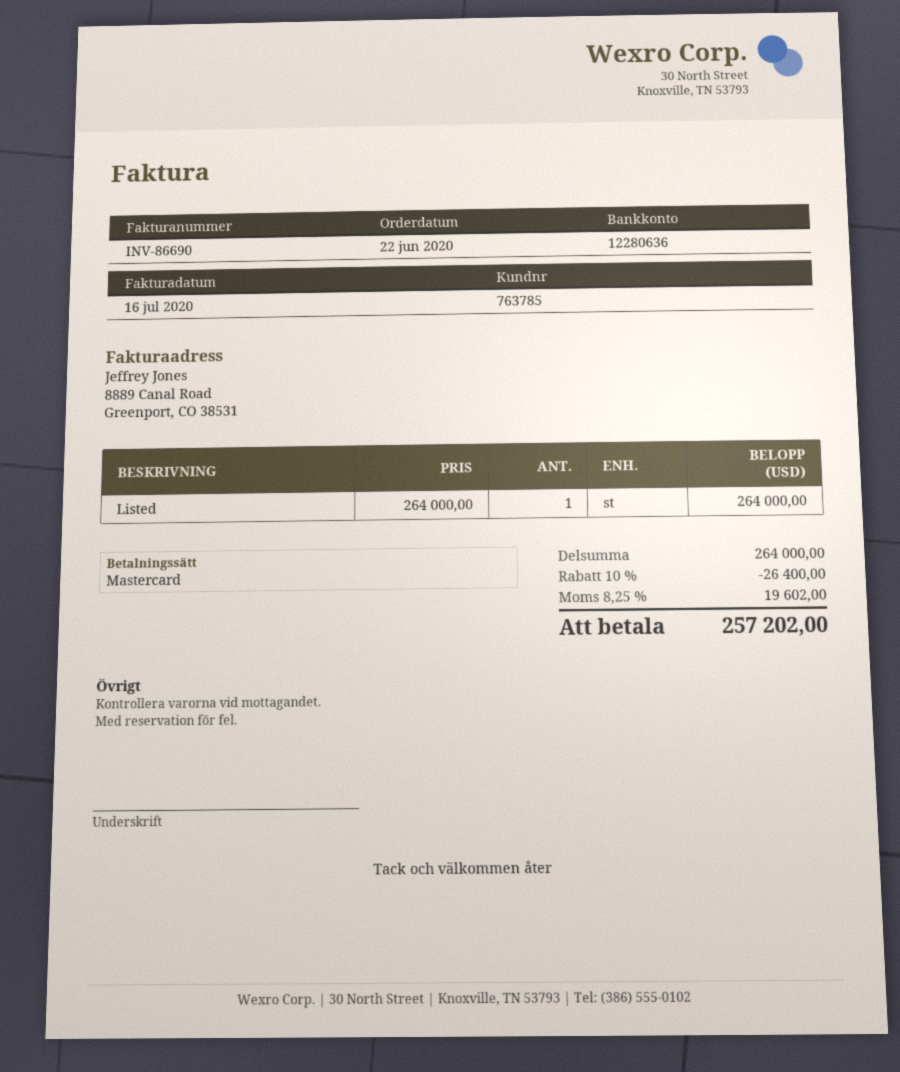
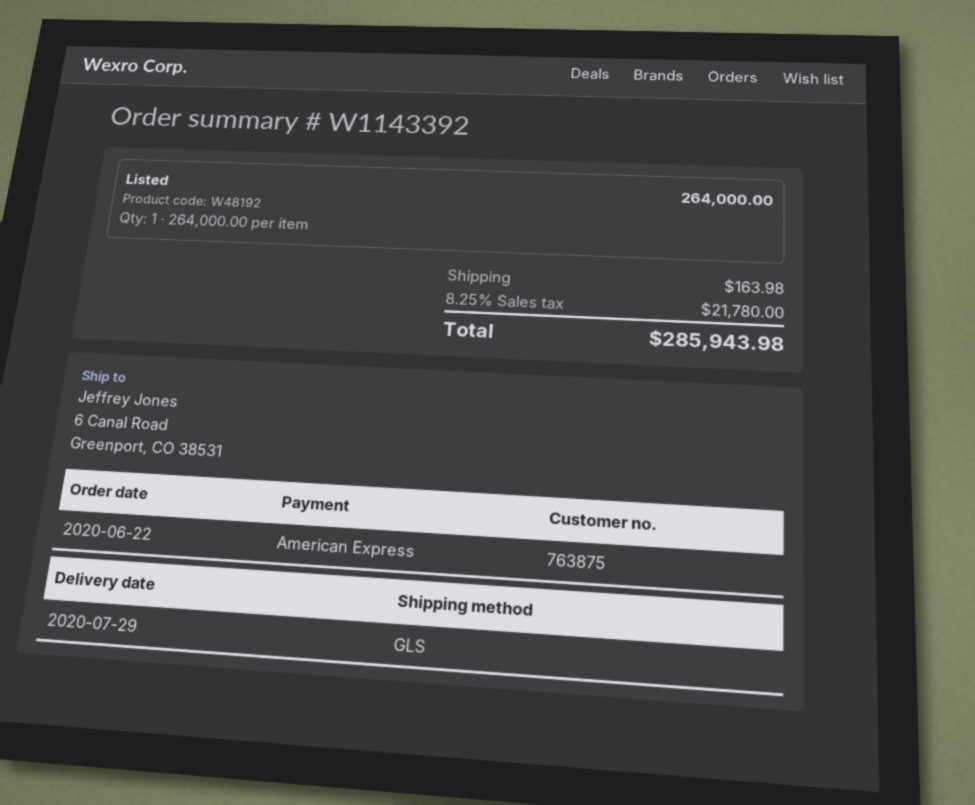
customer number: 763785 -> 763875
payment method: Mastercard -> American Express
discount: 10% = 26400.00 -> none
shipping: none -> 163.98
tax: 8.25% = 19602.00 -> 8.25% = 21780.00
total: 257202.00 -> 285943.98

